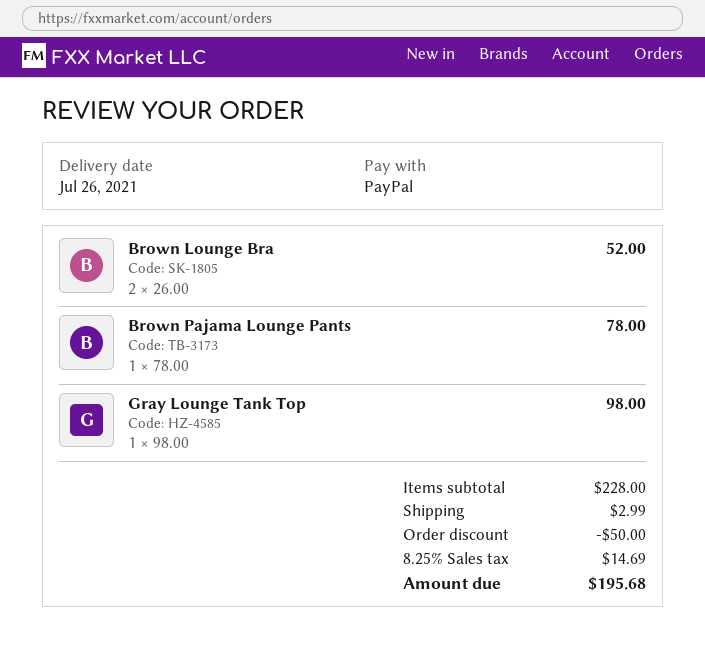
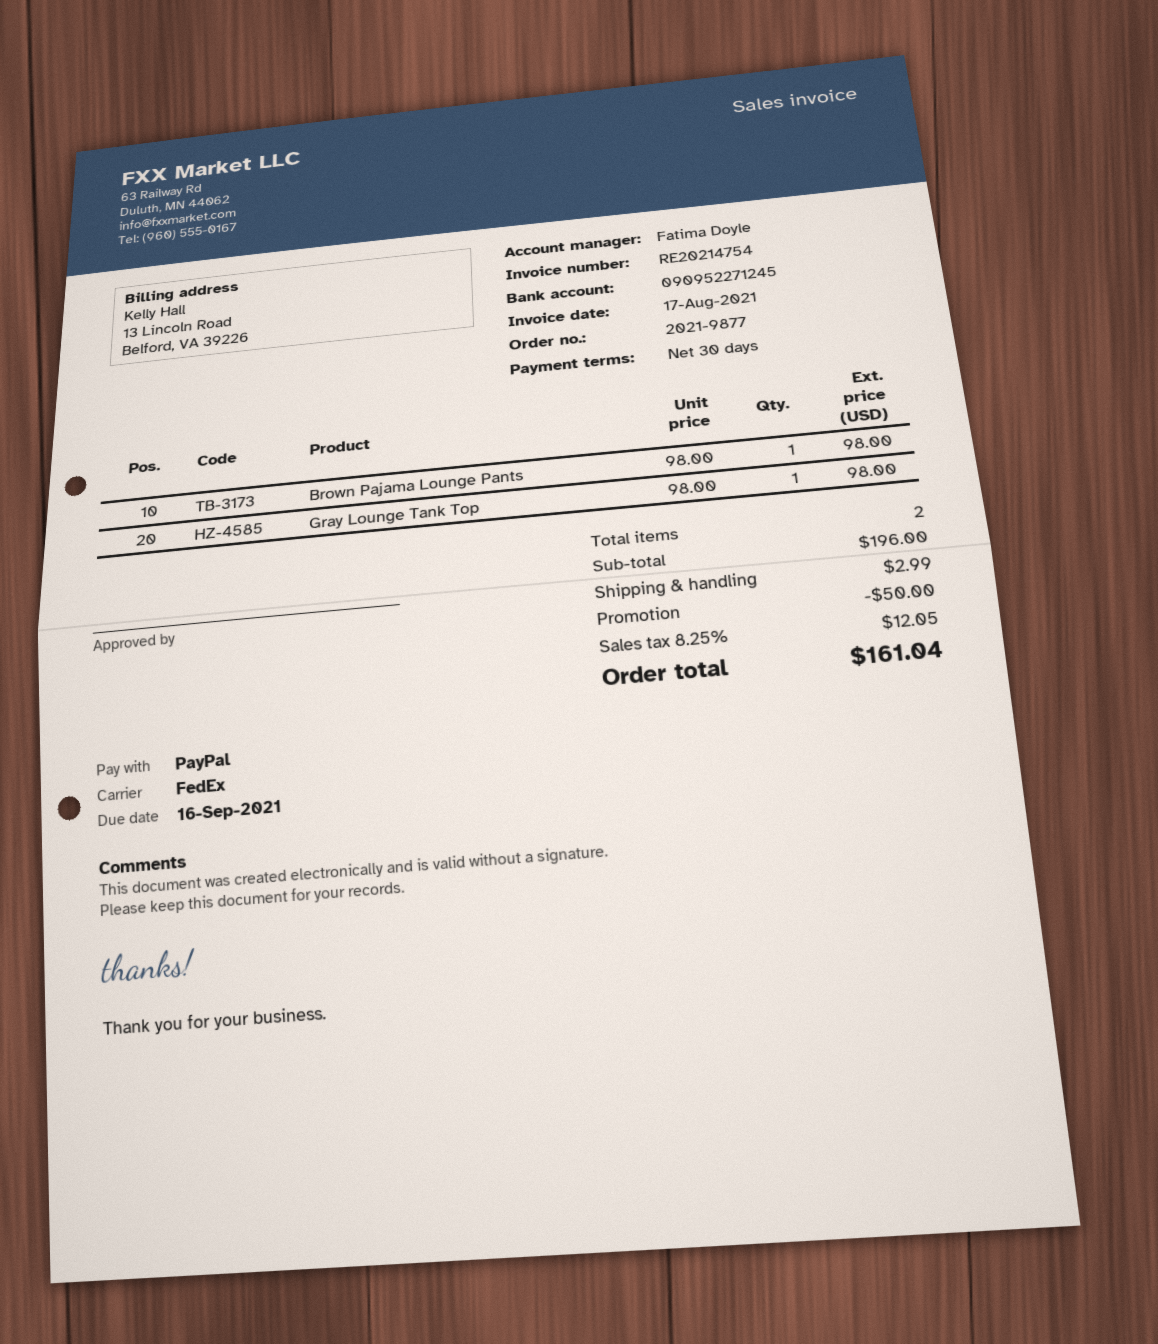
Brown Lounge Bra: 2 x 26.00 = 52.00 -> none
Brown Pajama Lounge Pants: 1 x 78.00 = 78.00 -> 1 x 98.00 = 98.00
subtotal: 228.00 -> 196.00
tax: 8.25% = 14.69 -> 8.25% = 12.05
total: 195.68 -> 161.04

